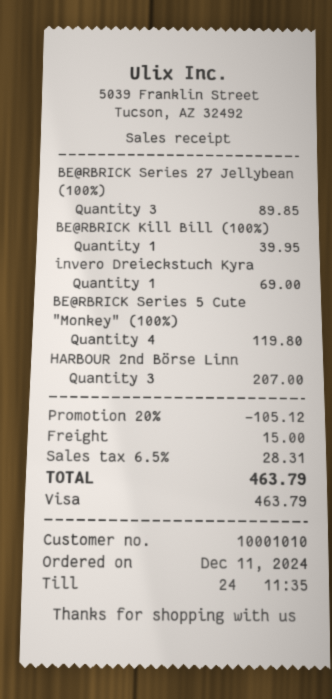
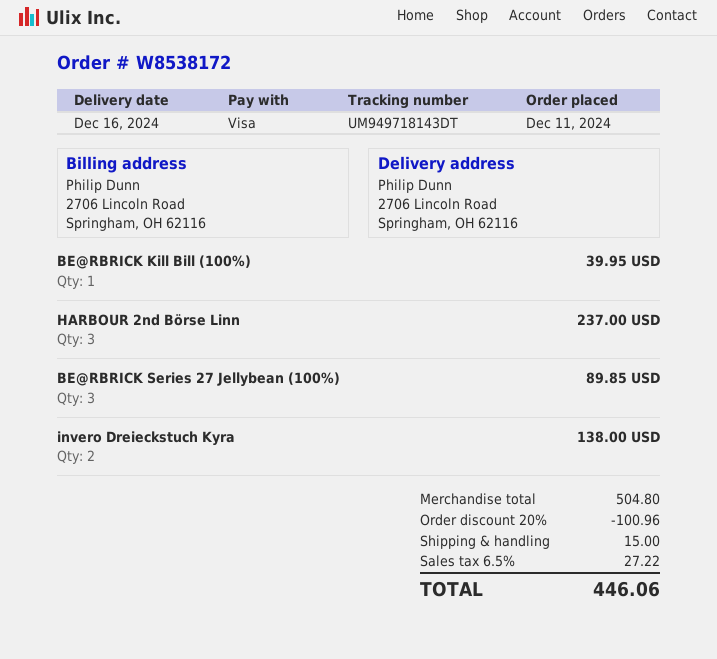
invero Dreieckstuch Kyra: 1 for 69.00 -> 2 for 138.00
BE@RBRICK Series 5 Cute "Monkey" (100%): 4 for 119.80 -> none
HARBOUR 2nd Börse Linn: 3 for 207.00 -> 3 for 237.00
discount: 20% = 105.12 -> 20% = 100.96
tax: 6.5% = 28.31 -> 6.5% = 27.22
total: 463.79 -> 446.06

